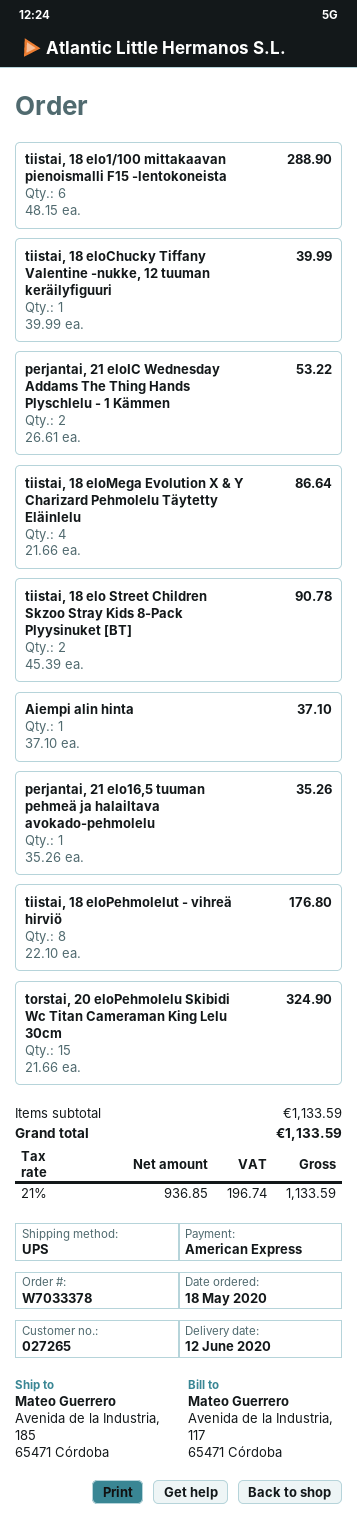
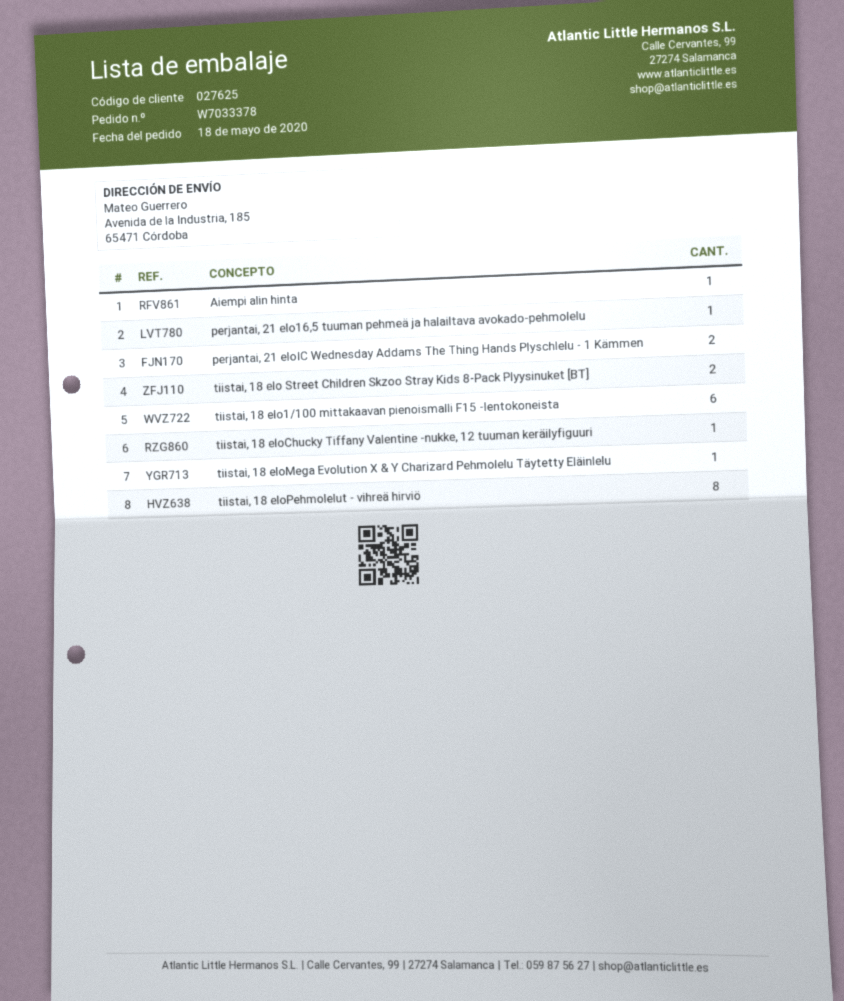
customer number: 027265 -> 027625
tiistai, 18 eloMega Evolution X & Y Charizard Pehmolelu Täytetty Eläinlelu: 4 -> 1
torstai, 20 eloPehmolelu Skibidi Wc Titan Cameraman King Lelu 30cm: 15 -> none

